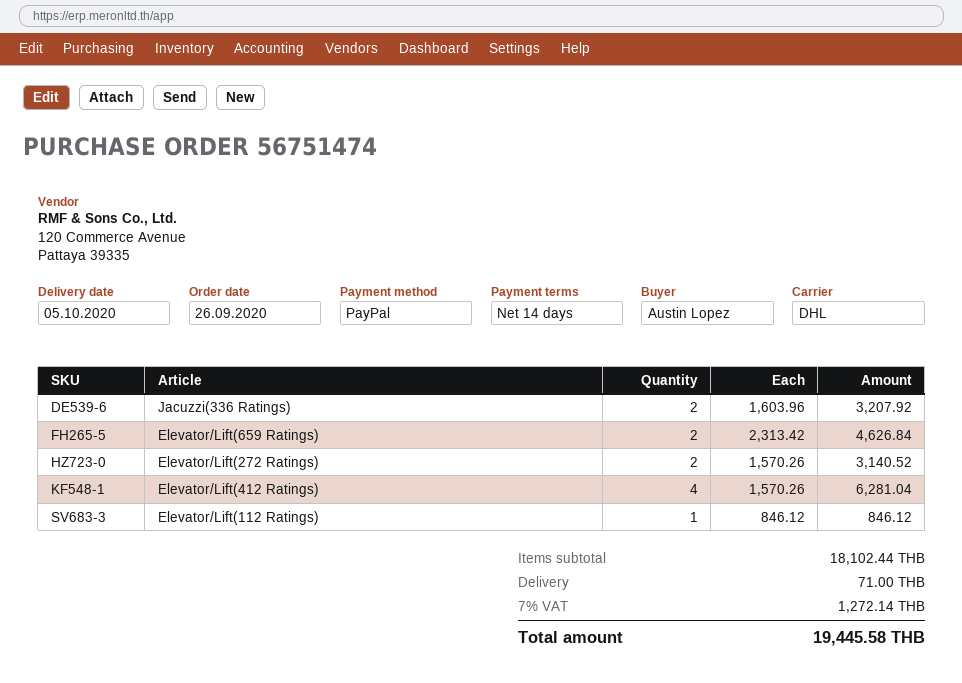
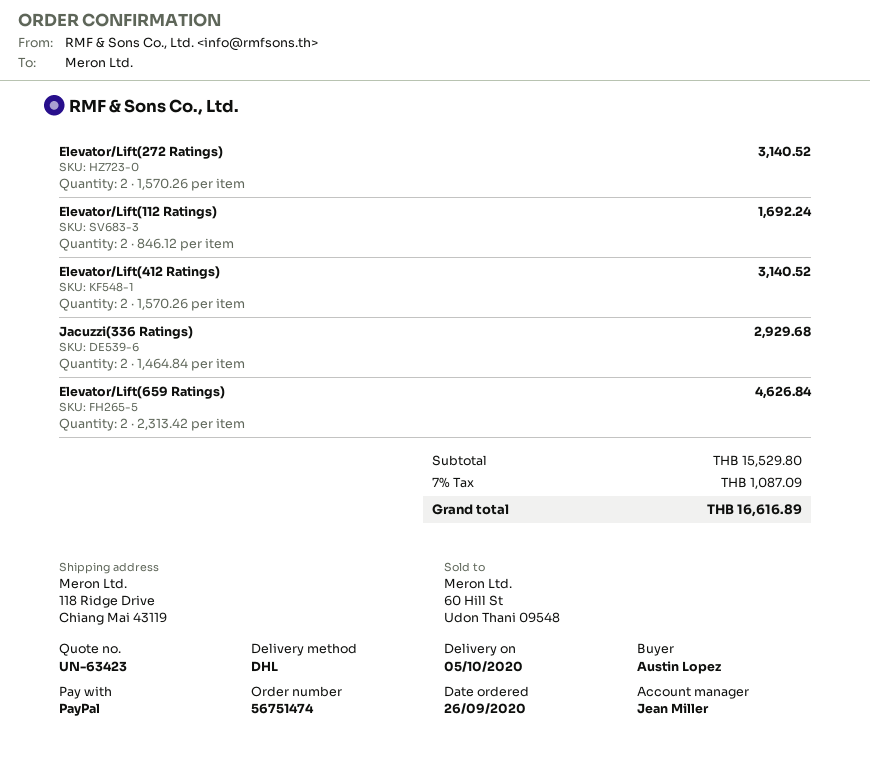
Jacuzzi(336 Ratings): 2 x 1603.96 = 3207.92 -> 2 x 1464.84 = 2929.68
Elevator/Lift(412 Ratings): 4 x 1570.26 = 6281.04 -> 2 x 1570.26 = 3140.52
Elevator/Lift(112 Ratings): 1 x 846.12 = 846.12 -> 2 x 846.12 = 1692.24
subtotal: 18102.44 -> 15529.80
shipping: 71.00 -> none
tax: 7% = 1272.14 -> 7% = 1087.09
total: 19445.58 -> 16616.89

